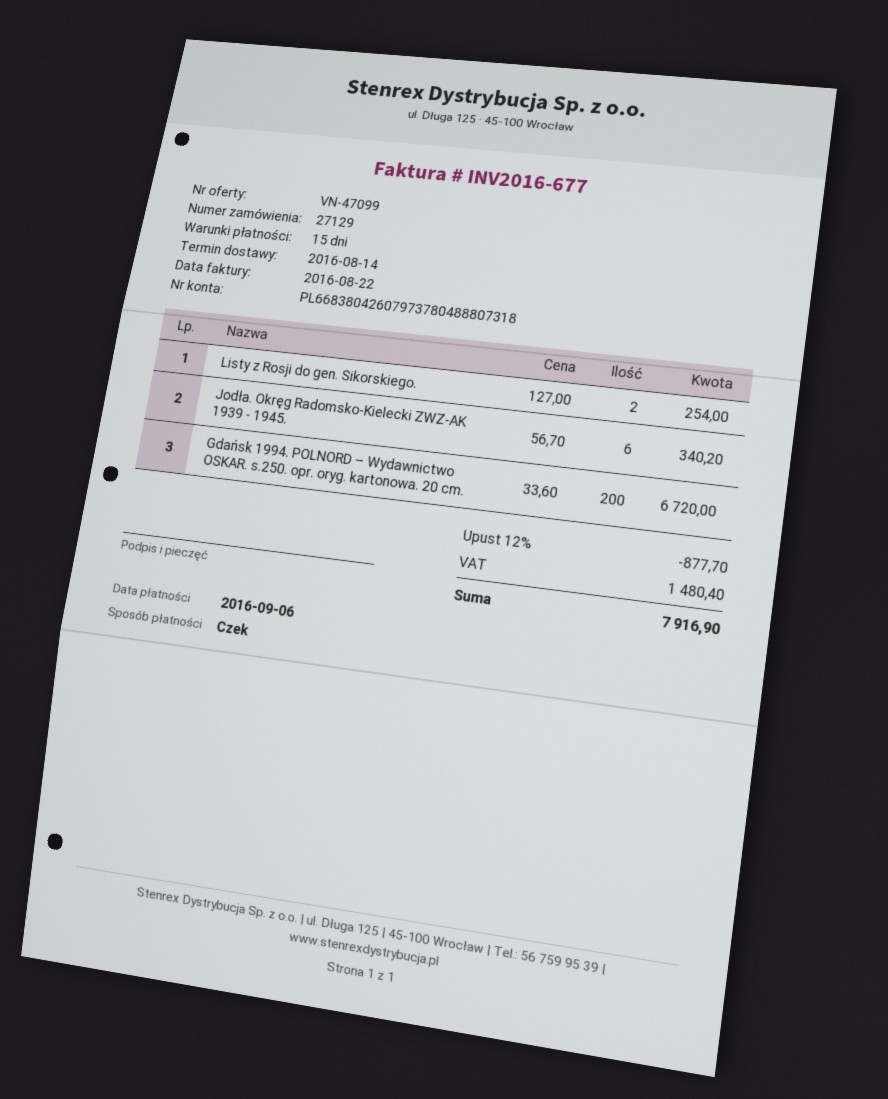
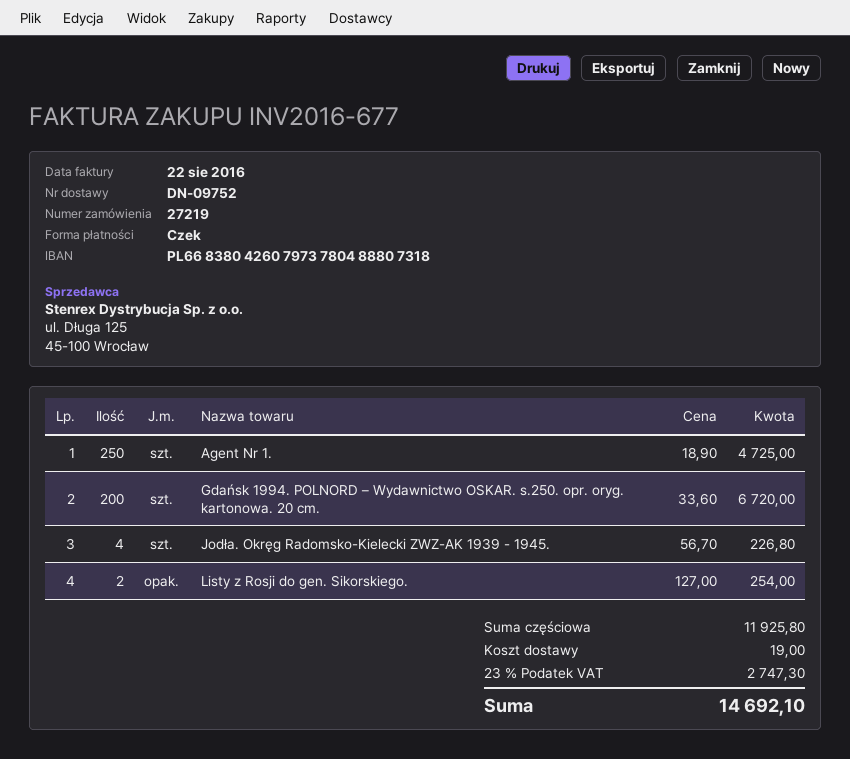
order number: 27129 -> 27219
Jodła. Okręg Radomsko-Kielecki ZWZ-AK 1939 - 1945.: 6 x 56.70 = 340.20 -> 4 x 56.70 = 226.80
Agent Nr 1.: none -> 250 x 18.90 = 4725.00
discount: 12% = 877.70 -> none
shipping: none -> 19.00
tax: 1480.40 -> 2747.30
total: 7916.90 -> 14692.10

